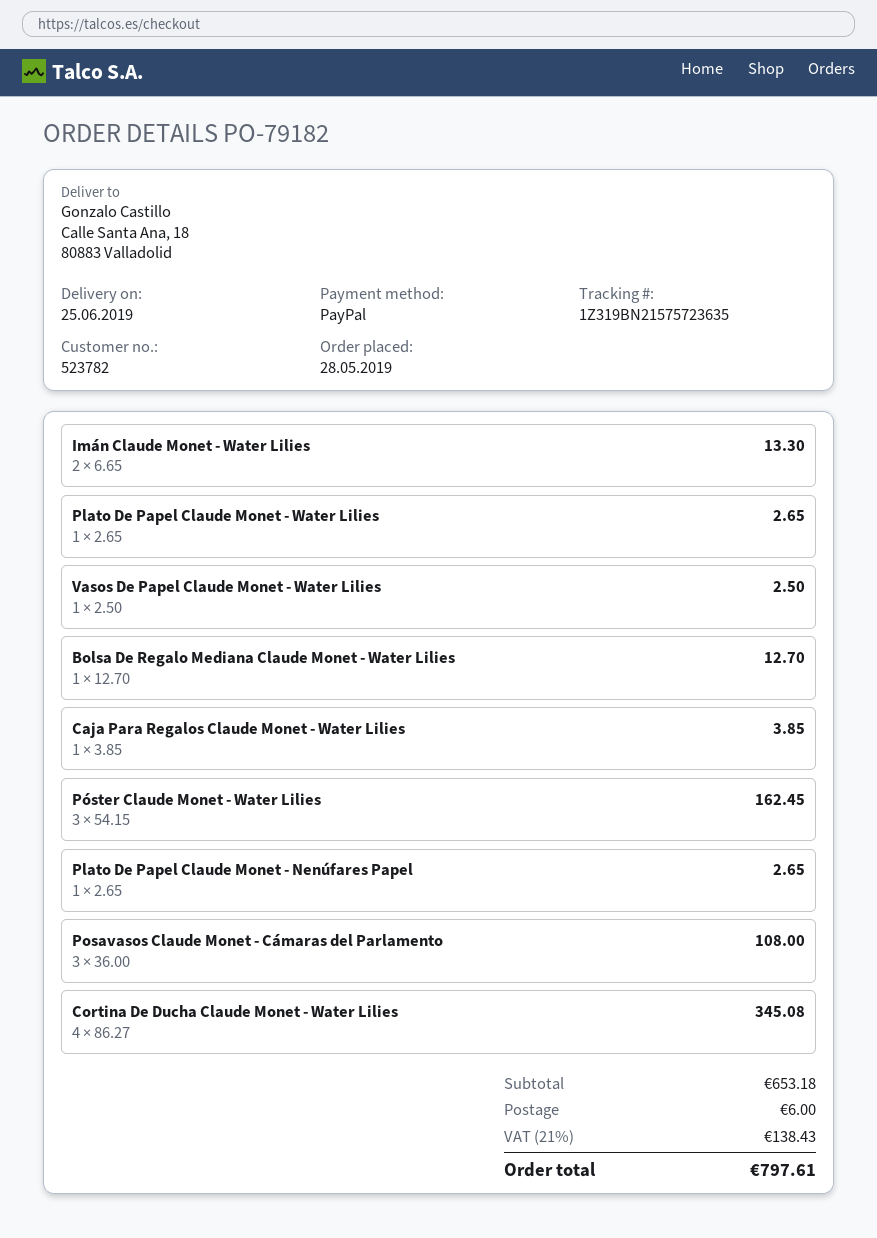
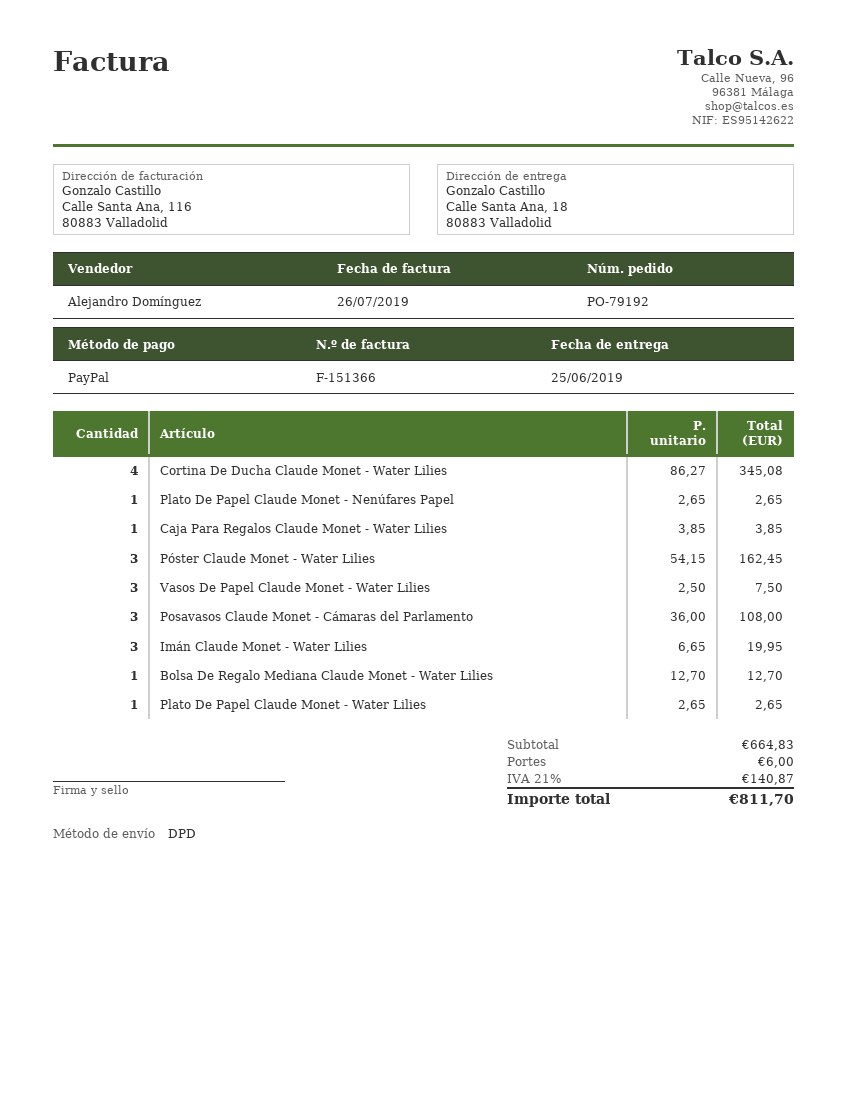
order number: PO-79182 -> PO-79192
Imán Claude Monet - Water Lilies: 2 x 6.65 = 13.30 -> 3 x 6.65 = 19.95
Vasos De Papel Claude Monet - Water Lilies: 1 x 2.50 = 2.50 -> 3 x 2.50 = 7.50
subtotal: 653.18 -> 664.83
tax: 21% = 138.43 -> 21% = 140.87
total: 797.61 -> 811.70

